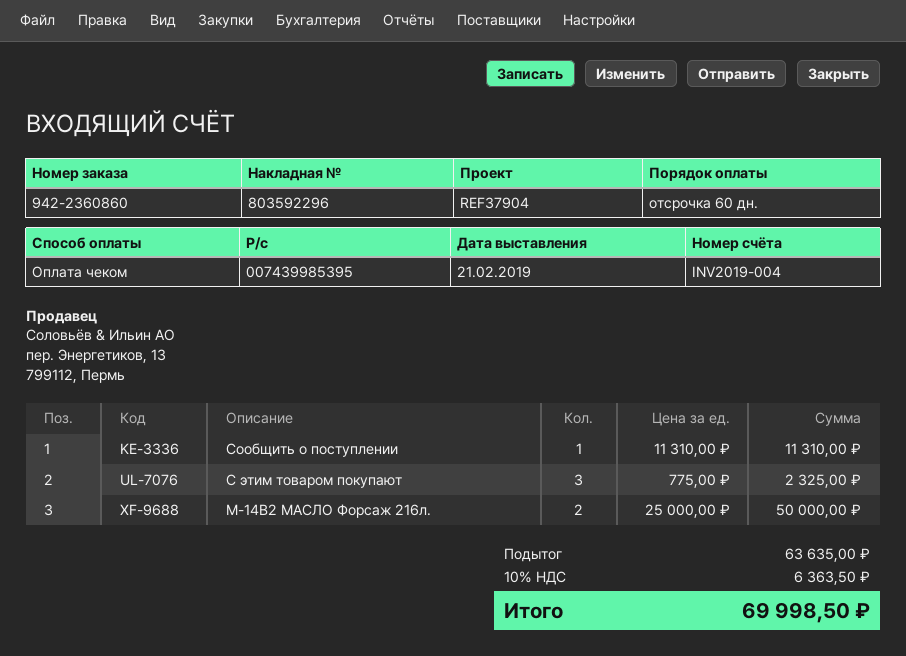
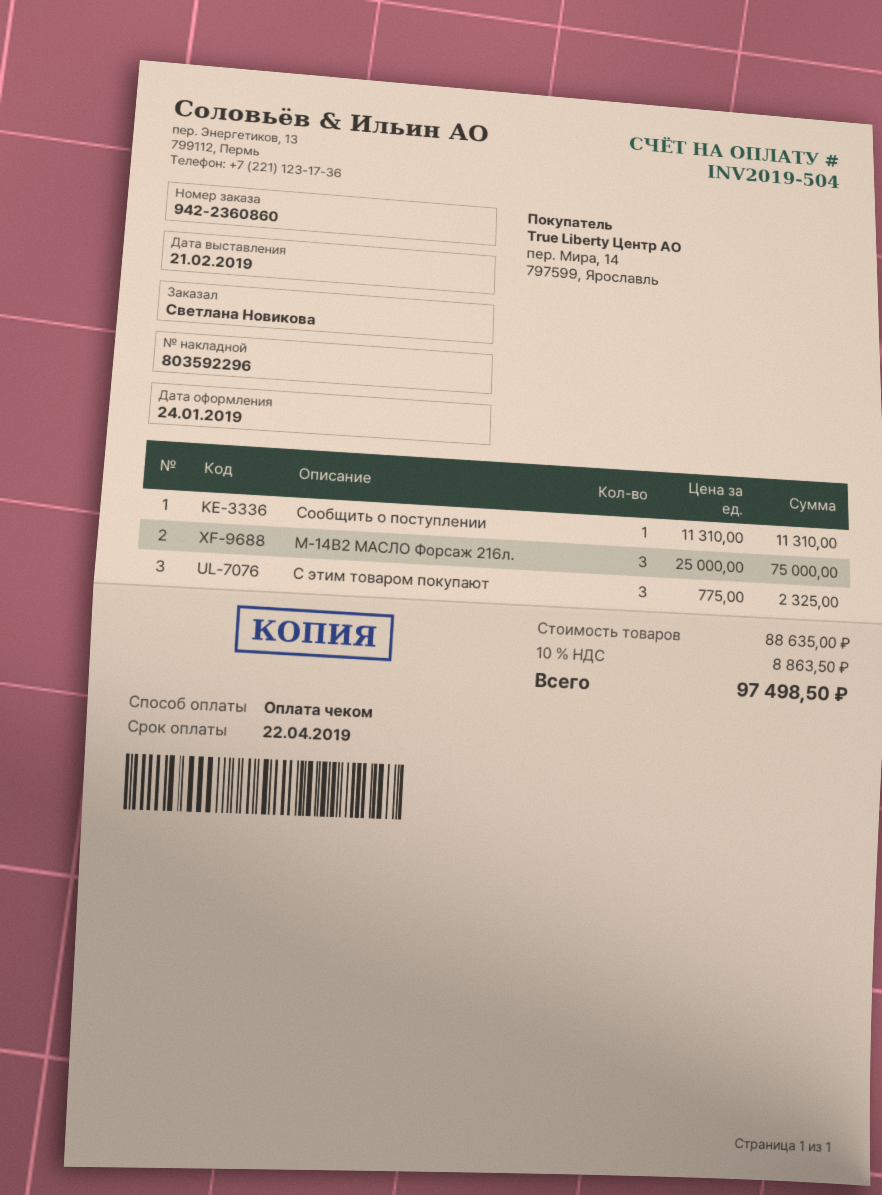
invoice number: INV2019-004 -> INV2019-504
М-14В2 МАСЛО Форсаж 216л.: 2 x 25000.00 = 50000.00 -> 3 x 25000.00 = 75000.00
subtotal: 63635.00 -> 88635.00
tax: 10% = 6363.50 -> 10% = 8863.50
total: 69998.50 -> 97498.50

